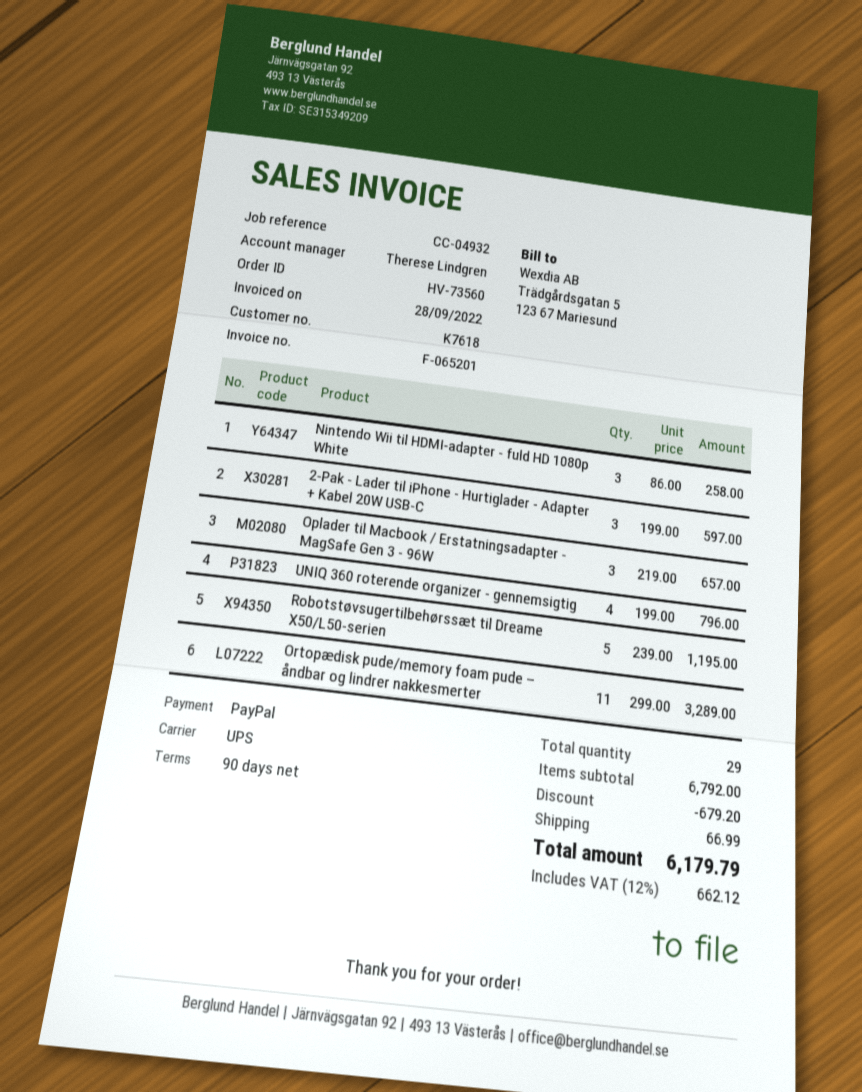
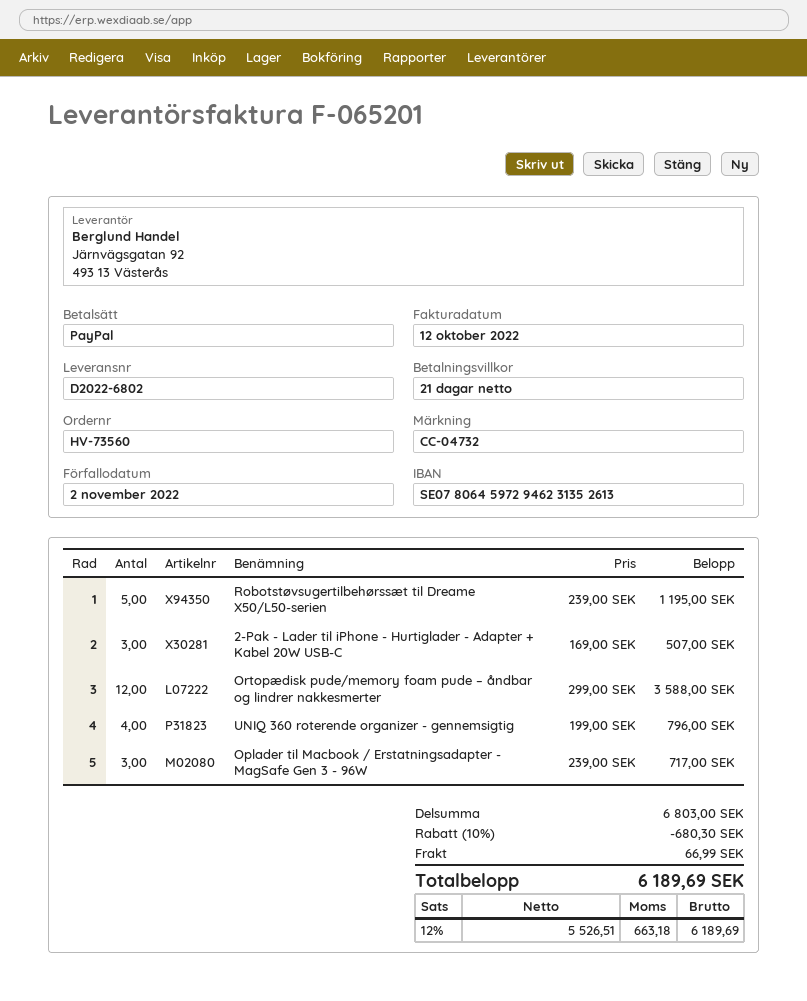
invoice date: 2022-09-28 -> 2022-10-12
payment terms: 90 days -> 21 days
reference: CC-04932 -> CC-04732
Nintendo Wii til HDMI-adapter - fuld HD 1080p White: 3 x 86.00 = 258.00 -> none
2-Pak - Lader til iPhone - Hurtiglader - Adapter + Kabel 20W USB-C: 3 x 199.00 = 597.00 -> 3 x 169.00 = 507.00
Oplader til Macbook / Erstatningsadapter - MagSafe Gen 3 - 96W: 3 x 219.00 = 657.00 -> 3 x 239.00 = 717.00
Ortopædisk pude/memory foam pude – åndbar og lindrer nakkesmerter: 11 x 299.00 = 3289.00 -> 12 x 299.00 = 3588.00
subtotal: 6792.00 -> 6803.00
discount: 679.20 -> 680.30
tax: 12% = 662.12 -> 12% = 663.18
total: 6179.79 -> 6189.69

